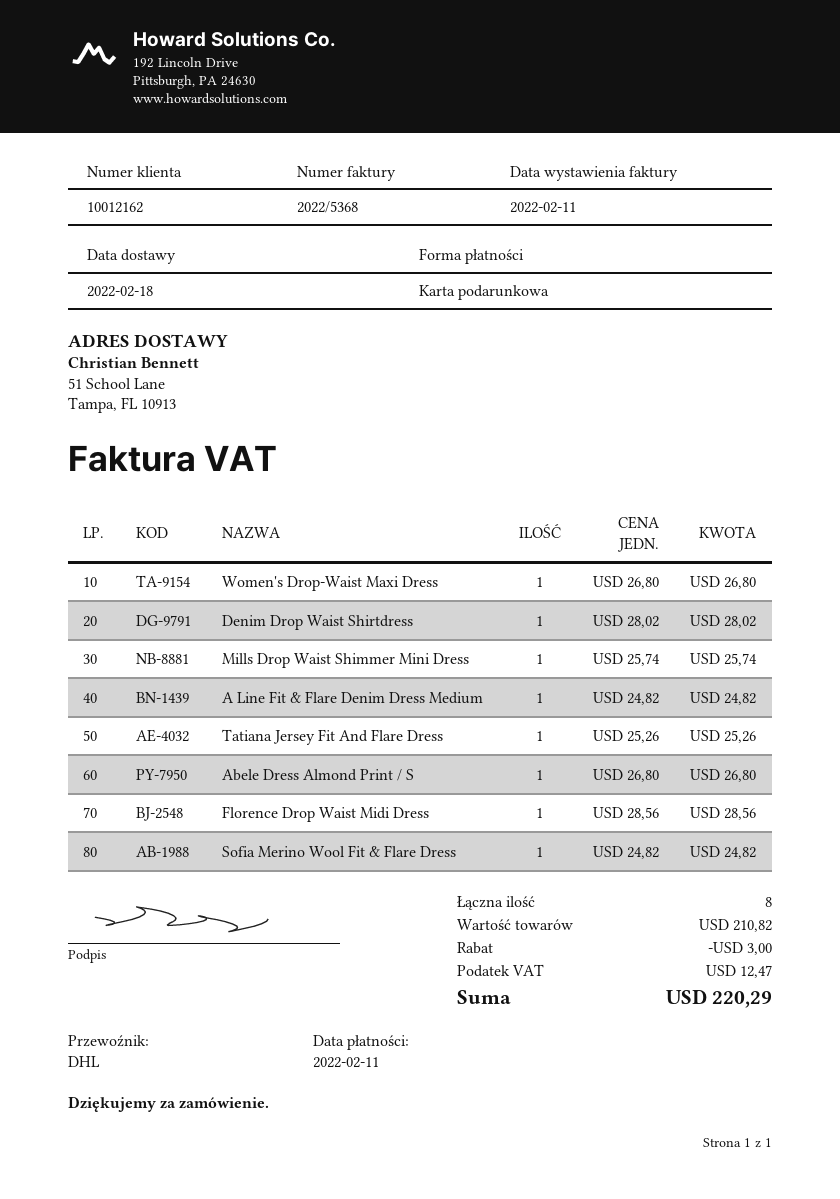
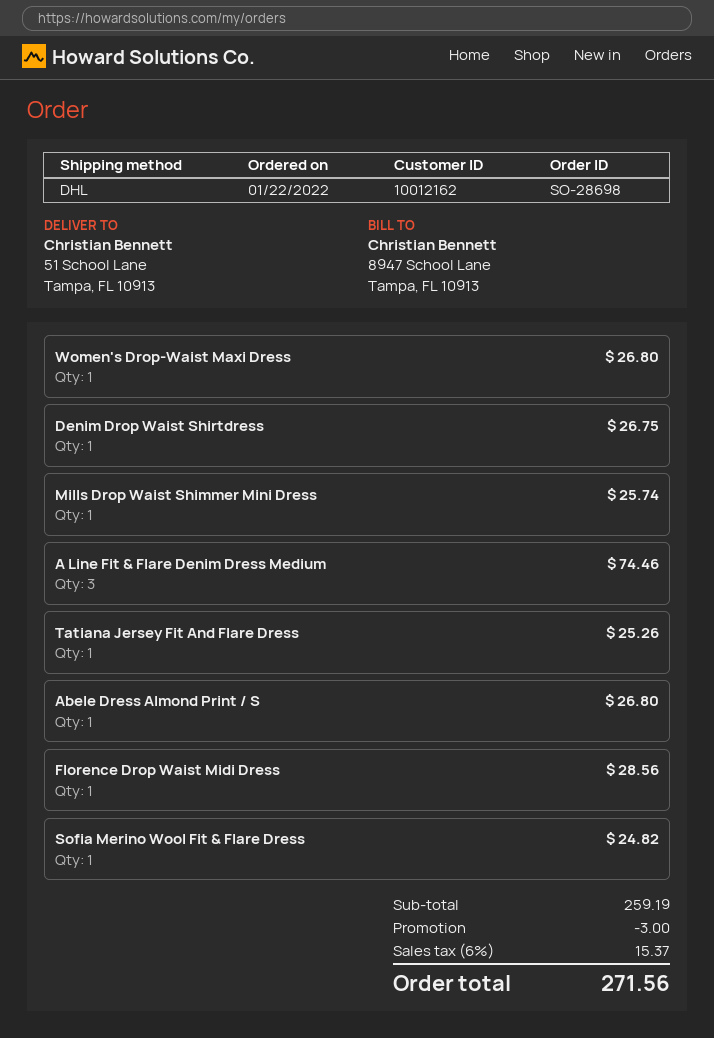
Denim Drop Waist Shirtdress: 1 for 28.02 -> 1 for 26.75
A Line Fit & Flare Denim Dress Medium: 1 for 24.82 -> 3 for 74.46
subtotal: 210.82 -> 259.19
tax: 12.47 -> 15.37
total: 220.29 -> 271.56

